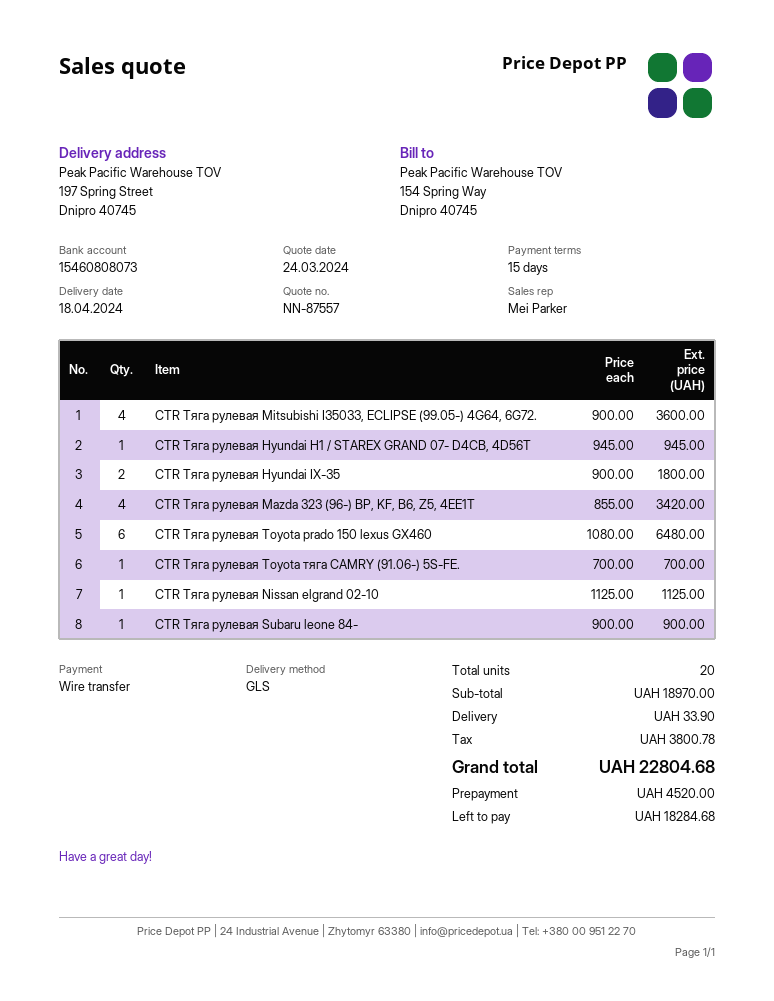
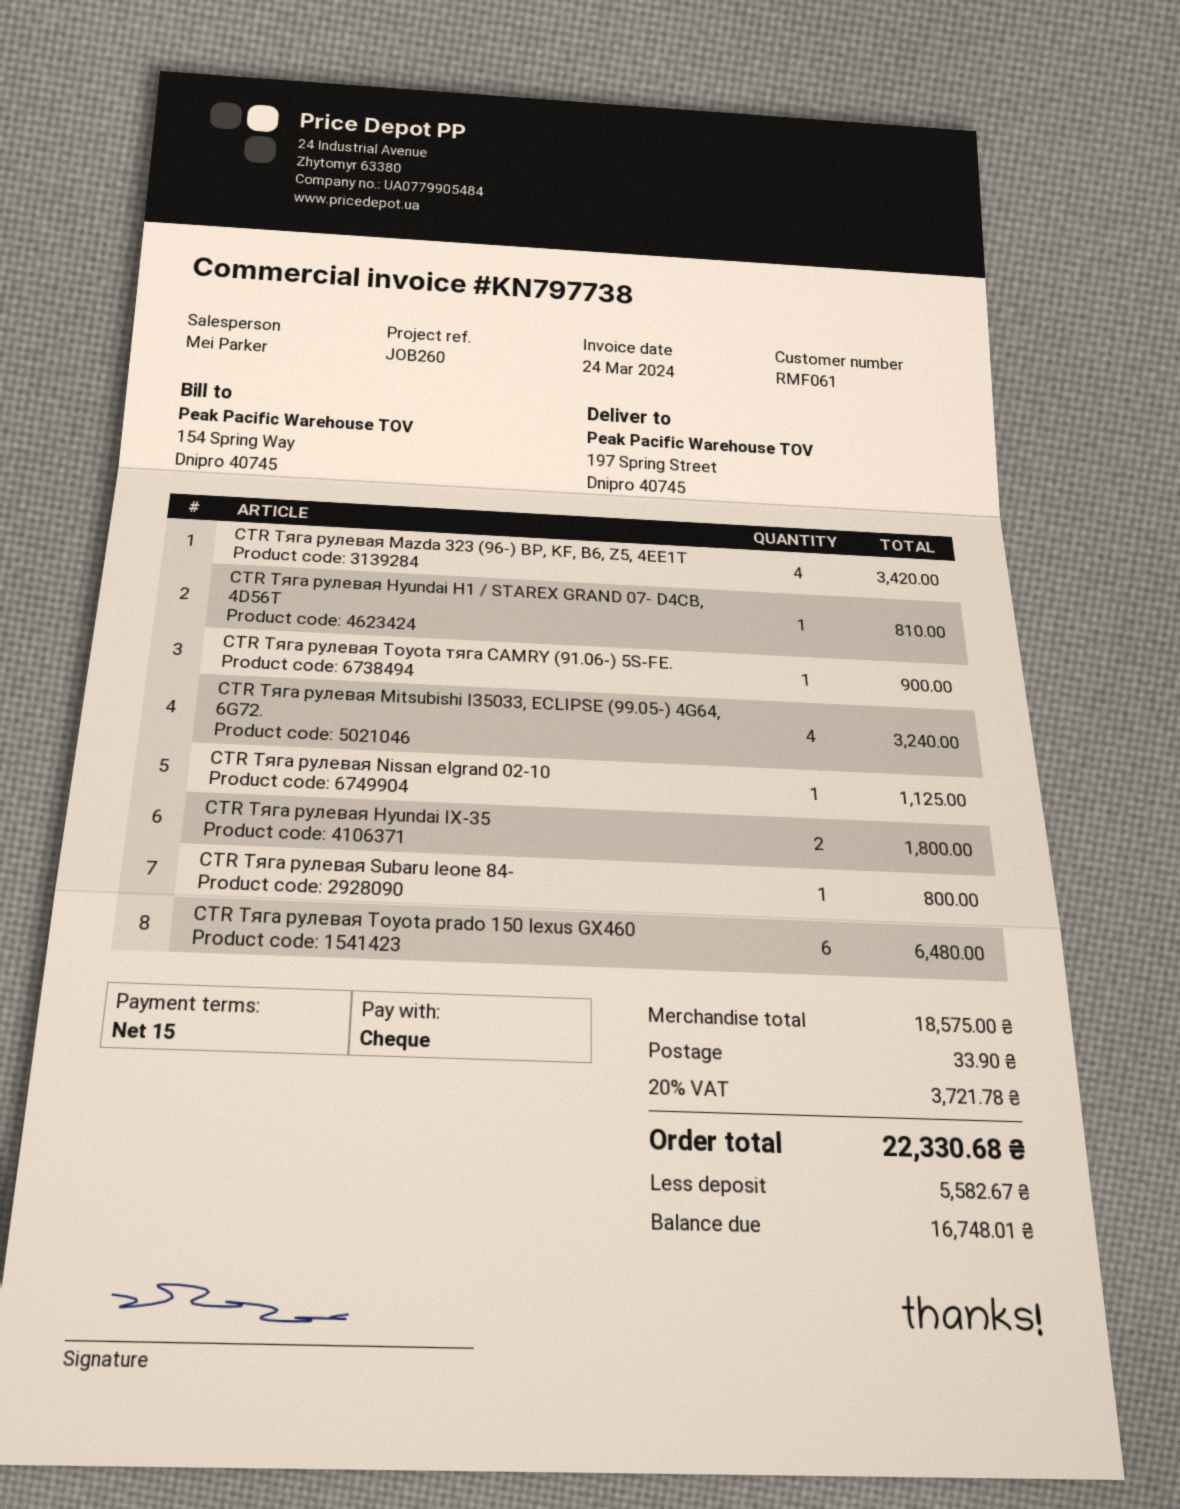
payment method: bank transfer -> cheque
CTR Тяга рулевая Mitsubishi I35033, ECLIPSE (99.05-) 4G64, 6G72.: 4 for 3600.00 -> 4 for 3240.00
CTR Тяга рулевая Hyundai H1 / STAREX GRAND 07- D4CB, 4D56T: 1 for 945.00 -> 1 for 810.00
CTR Тяга рулевая Toyota тяга CAMRY (91.06-) 5S-FE.: 1 for 700.00 -> 1 for 900.00
CTR Тяга рулевая Subaru leone 84-: 1 for 900.00 -> 1 for 800.00
subtotal: 18970.00 -> 18575.00
tax: 3800.78 -> 3721.78
total: 22804.68 -> 22330.68
deposit: 4520.00 -> 5582.67
balance: 18284.68 -> 16748.01

